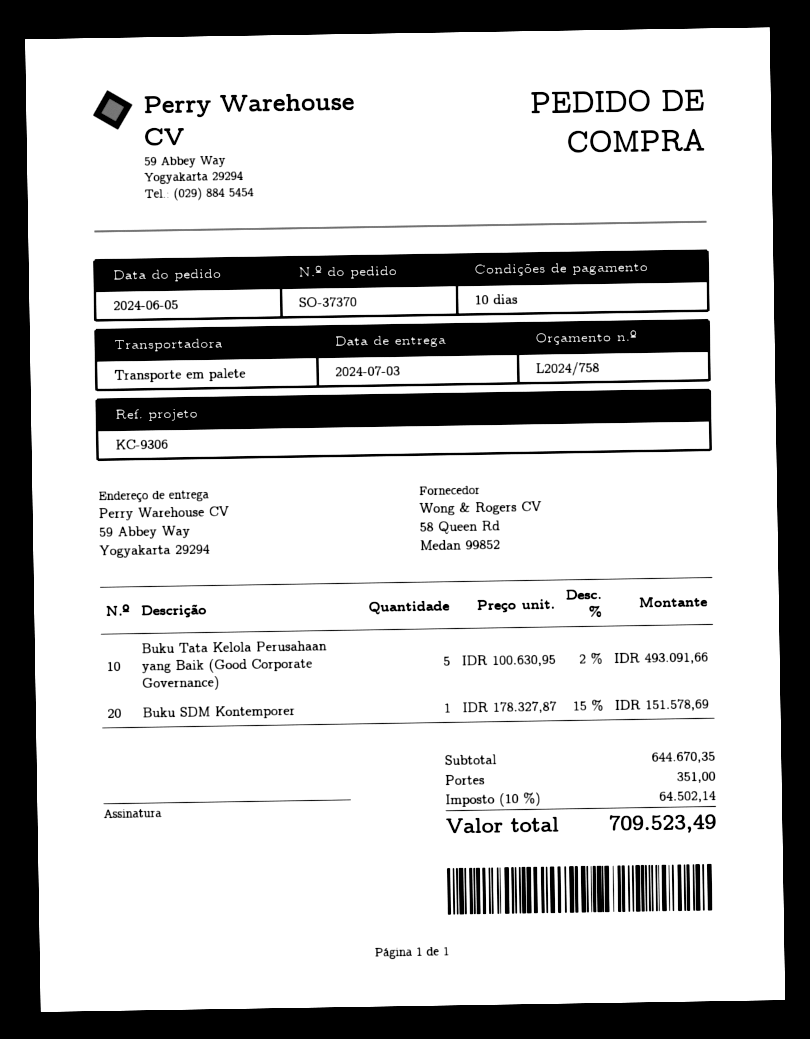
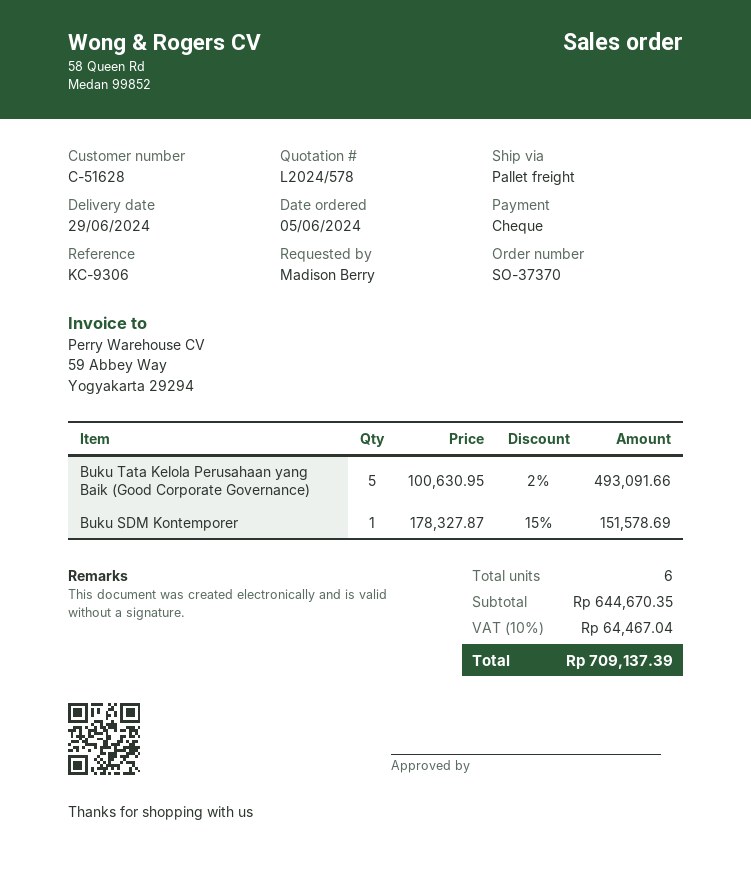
quote number: L2024/758 -> L2024/578
delivery date: 2024-07-03 -> 2024-06-29
shipping: 351.00 -> none
tax: 10% = 64502.14 -> 10% = 64467.04
total: 709523.49 -> 709137.39

